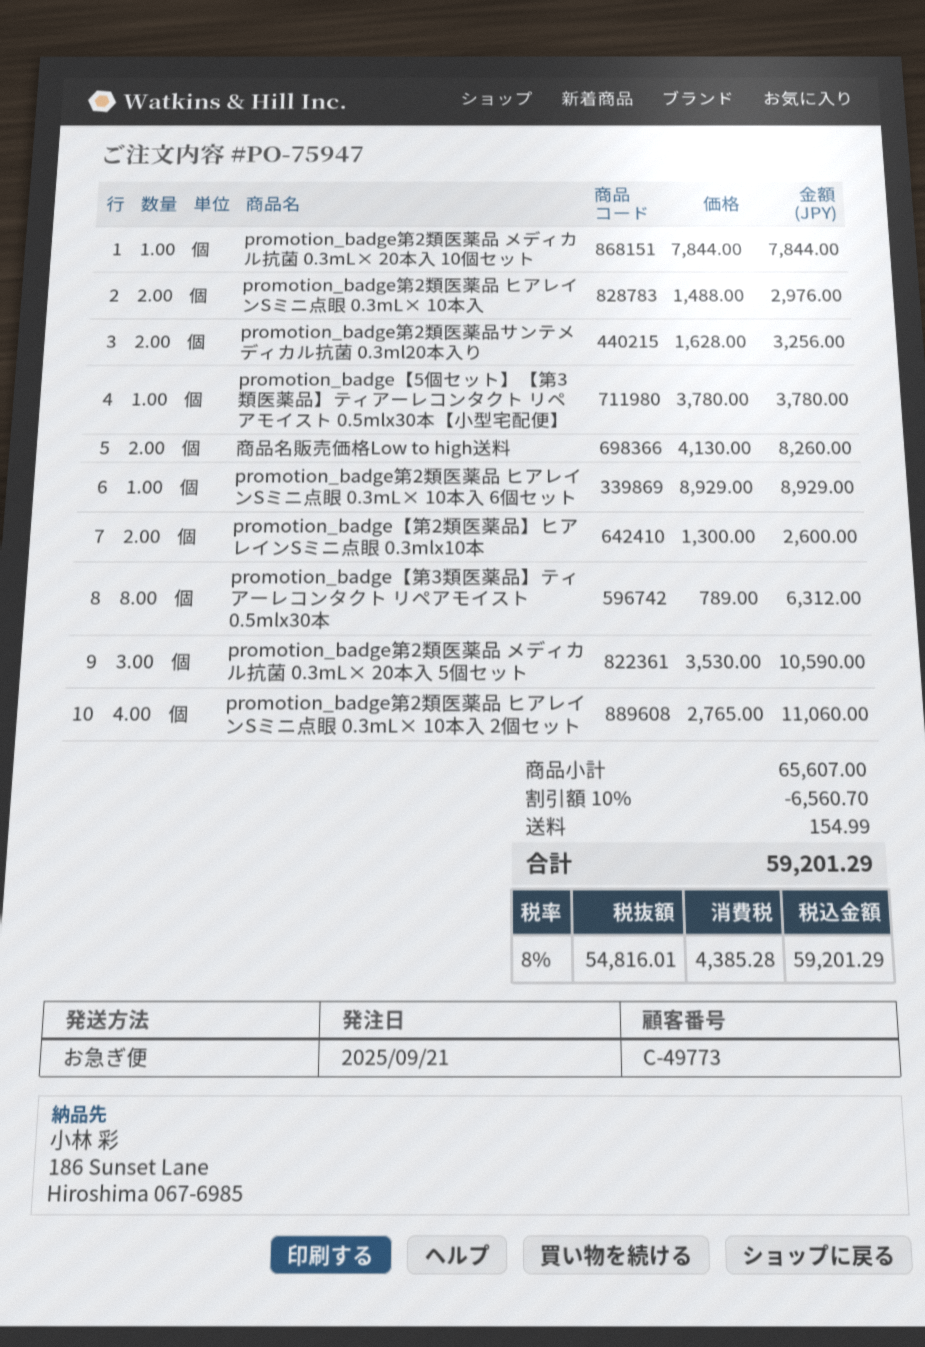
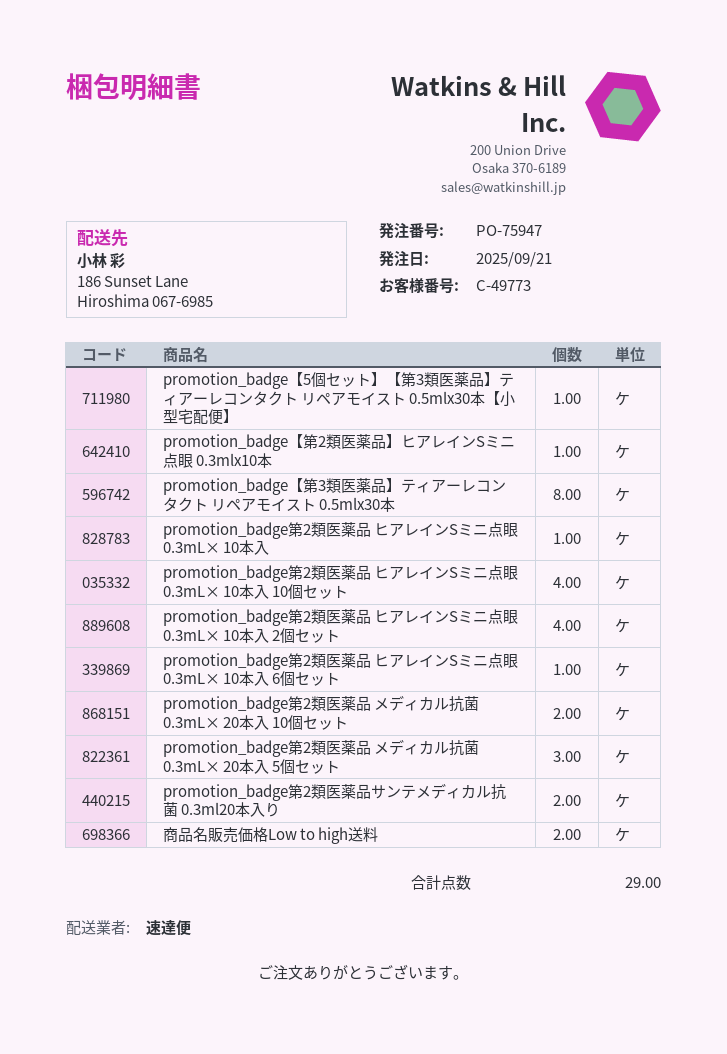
promotion_badge第2類医薬品 メディカル抗菌 0.3mL× 20本入 10個セット: 1 -> 2
promotion_badge第2類医薬品 ヒアレインSミニ点眼 0.3mL× 10本入: 2 -> 1
promotion_badge【第2類医薬品】ヒアレインSミニ点眼 0.3mlx10本: 2 -> 1
promotion_badge第2類医薬品 ヒアレインSミニ点眼 0.3mL× 10本入 10個セット: none -> 4

